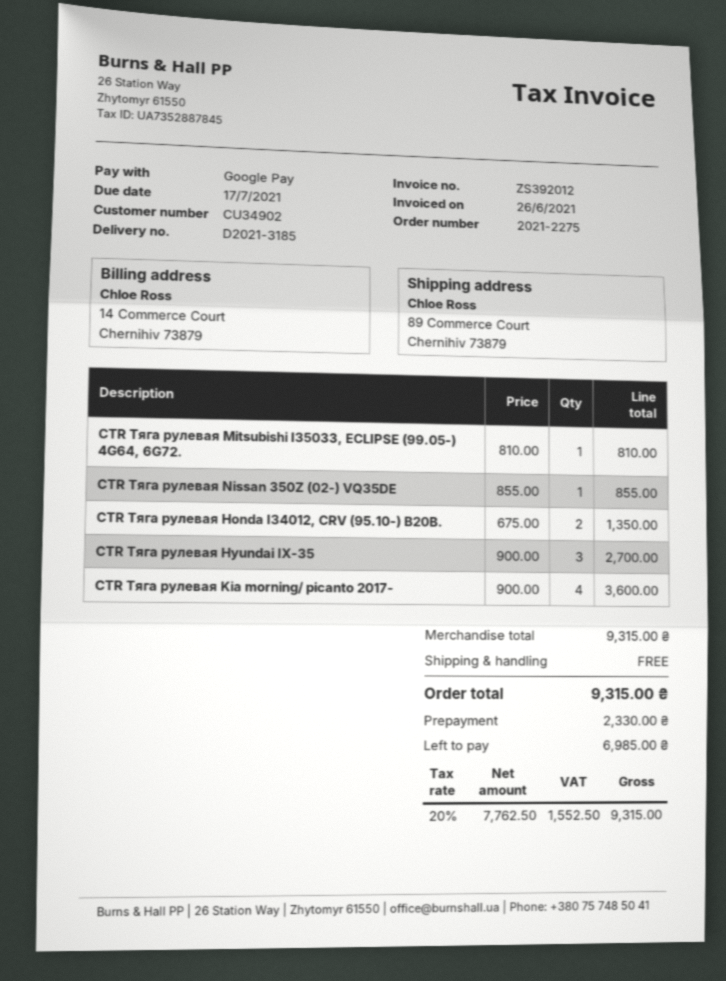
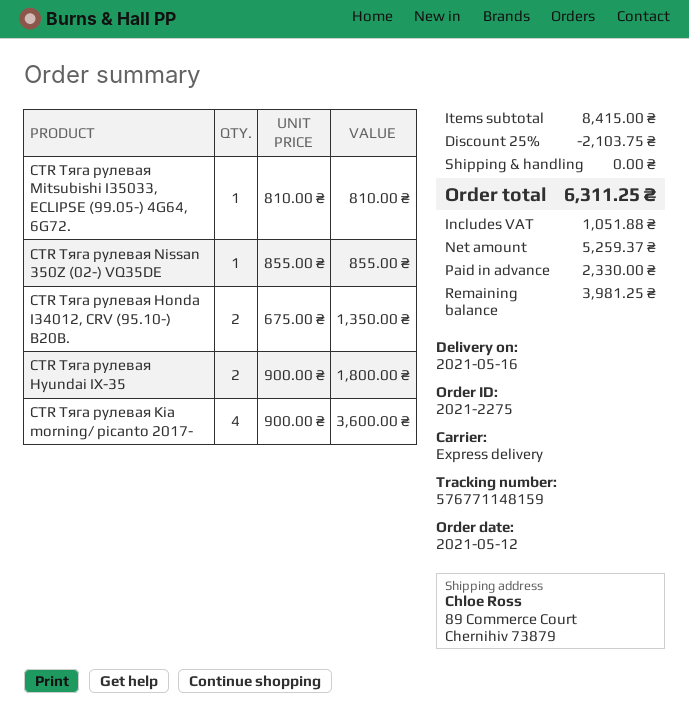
CTR Тяга рулевая Hyundai IX-35: 3 x 900.00 = 2700.00 -> 2 x 900.00 = 1800.00
subtotal: 9315.00 -> 8415.00
discount: none -> 25% = 2103.75
net: 7762.50 -> 5259.37
tax: 1552.50 -> 1051.88
total: 9315.00 -> 6311.25
balance: 6985.00 -> 3981.25

